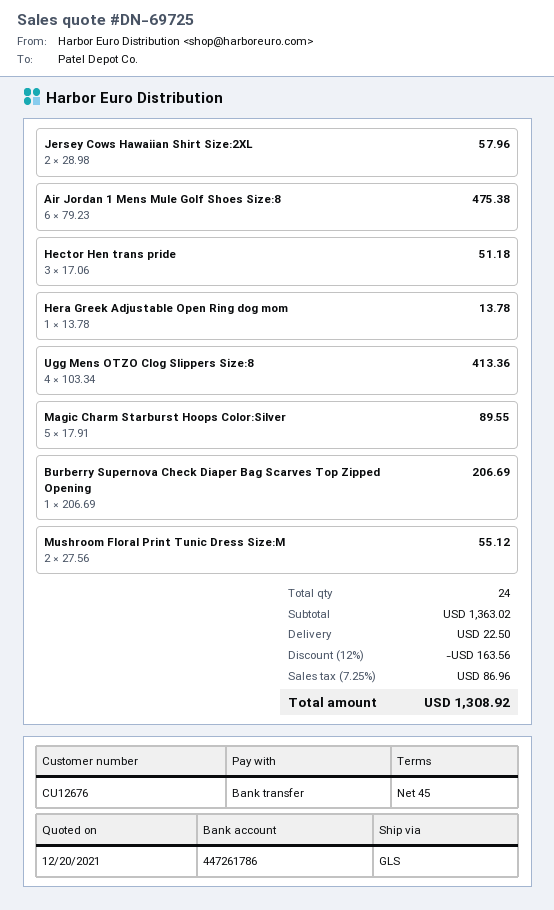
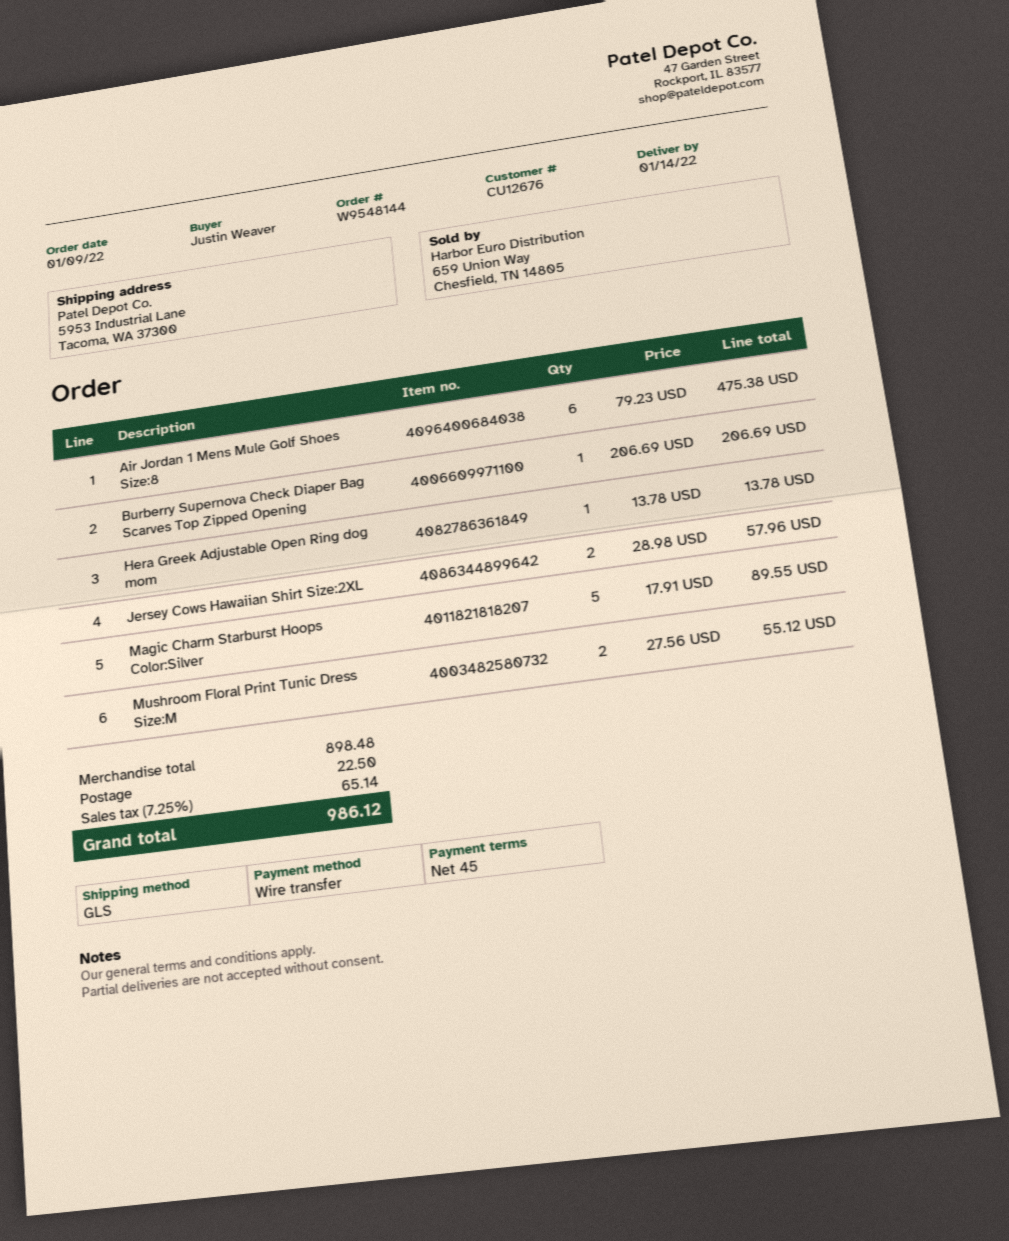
Hector Hen trans pride: 3 x 17.06 = 51.18 -> none
Ugg Mens OTZO Clog Slippers Size:8: 4 x 103.34 = 413.36 -> none
subtotal: 1363.02 -> 898.48
discount: 12% = 163.56 -> none
tax: 7.25% = 86.96 -> 7.25% = 65.14
total: 1308.92 -> 986.12

